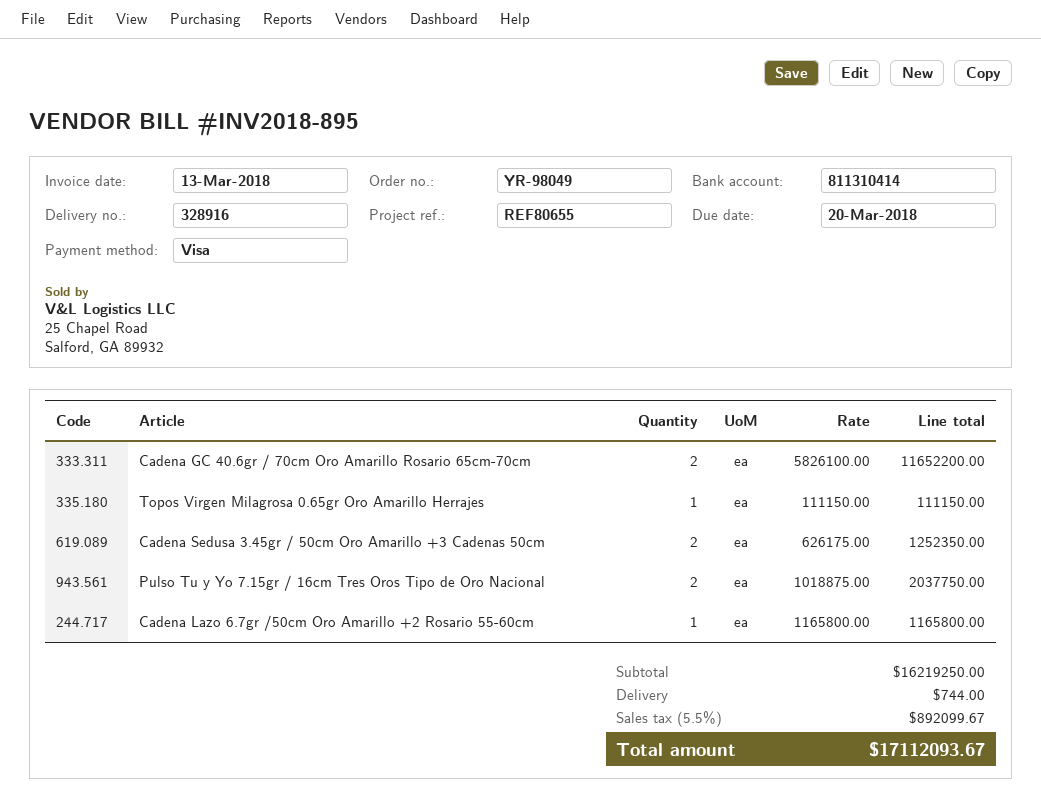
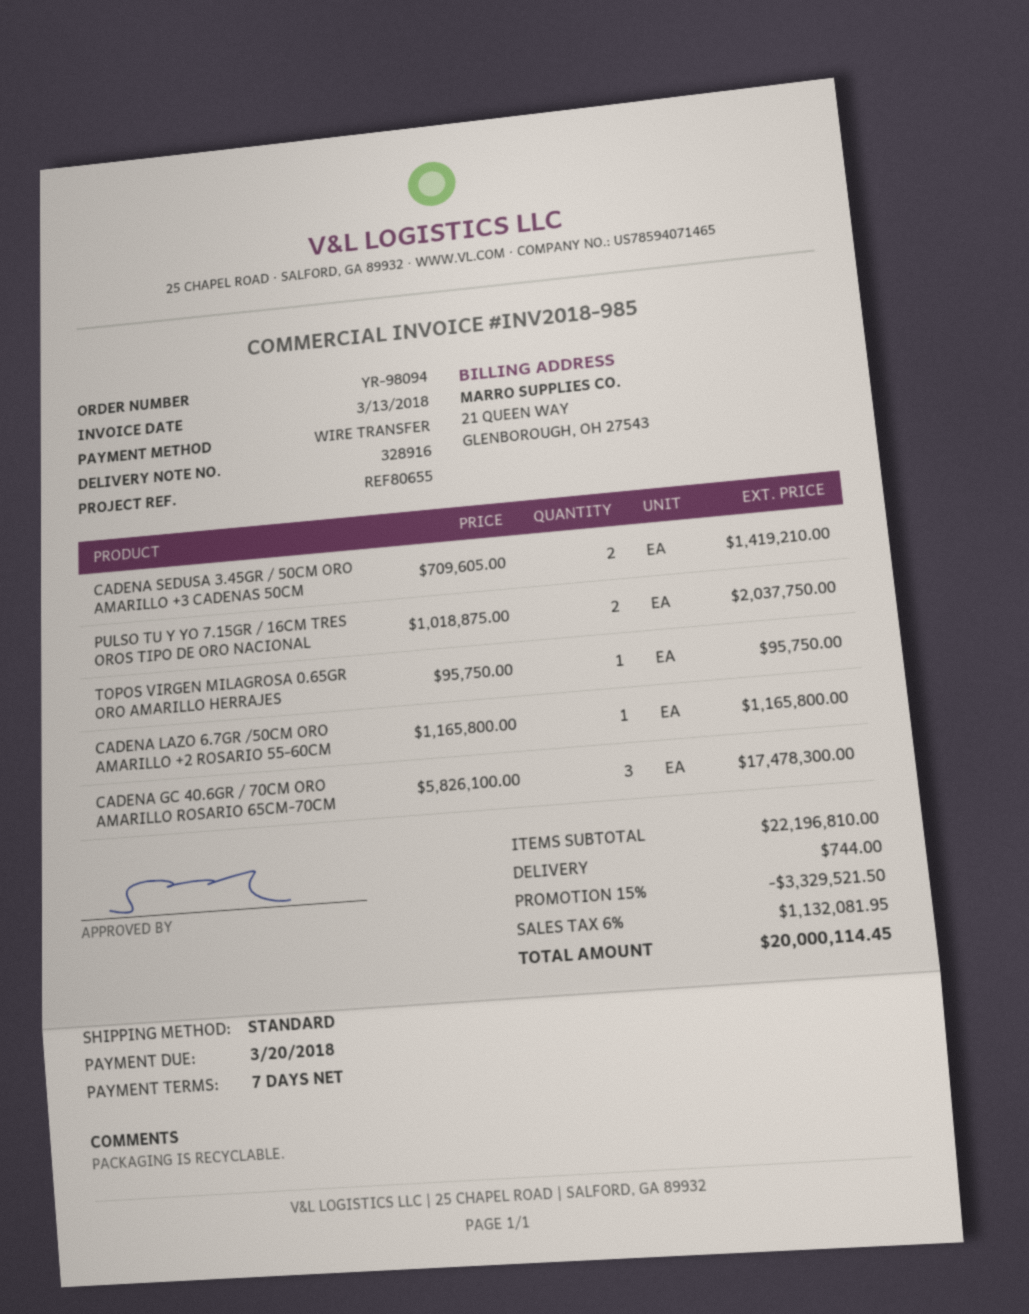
order number: YR-98049 -> YR-98094
invoice number: INV2018-895 -> INV2018-985
payment method: Visa -> bank transfer
Cadena GC 40.6gr / 70cm Oro Amarillo Rosario 65cm-70cm: 2 x 5826100.00 = 11652200.00 -> 3 x 5826100.00 = 17478300.00
Topos Virgen Milagrosa 0.65gr Oro Amarillo Herrajes: 1 x 111150.00 = 111150.00 -> 1 x 95750.00 = 95750.00
Cadena Sedusa 3.45gr / 50cm Oro Amarillo +3 Cadenas 50cm: 2 x 626175.00 = 1252350.00 -> 2 x 709605.00 = 1419210.00
subtotal: 16219250.00 -> 22196810.00
discount: none -> 15% = 3329521.50
tax: 5.5% = 892099.67 -> 6% = 1132081.95
total: 17112093.67 -> 20000114.45

